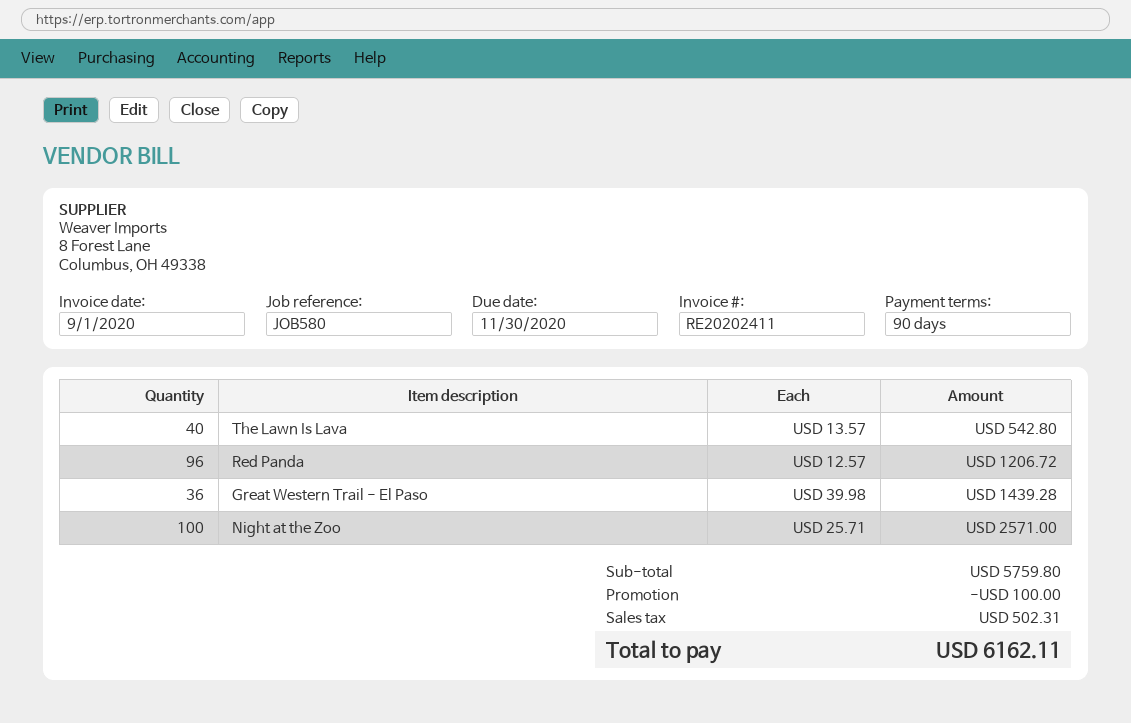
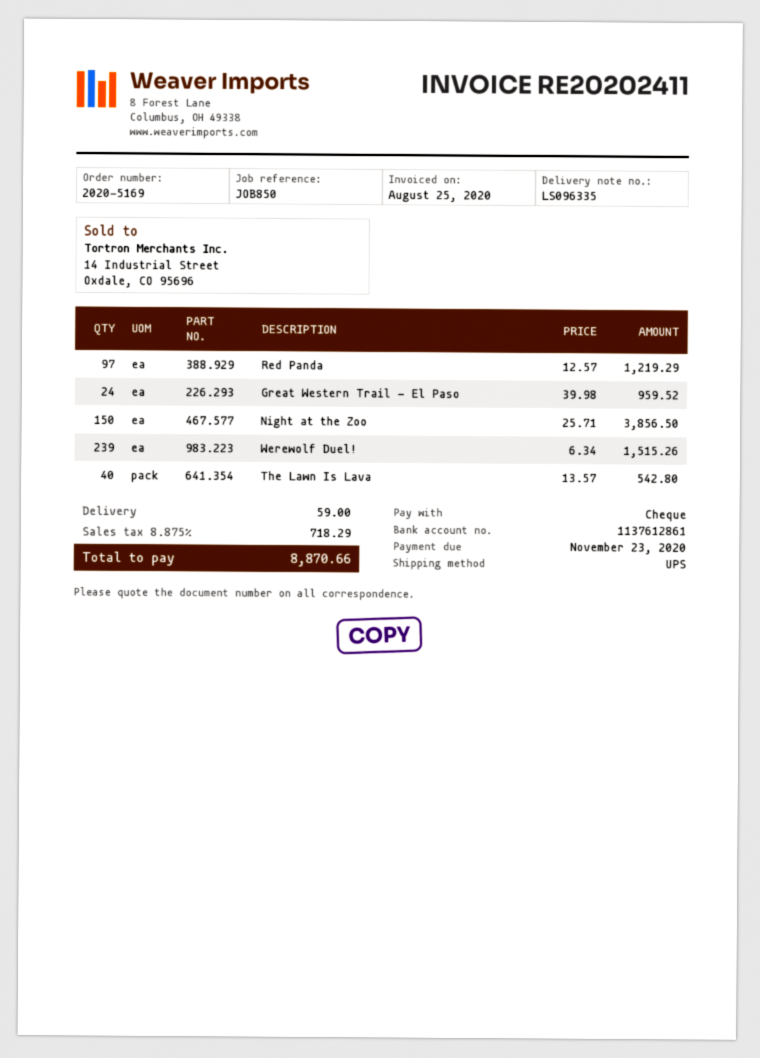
invoice date: 2020-09-01 -> 2020-08-25
due date: 2020-11-30 -> 2020-11-23
reference: JOB580 -> JOB850
Red Panda: 96 x 12.57 = 1206.72 -> 97 x 12.57 = 1219.29
Great Western Trail - El Paso: 36 x 39.98 = 1439.28 -> 24 x 39.98 = 959.52
Night at the Zoo: 100 x 25.71 = 2571.00 -> 150 x 25.71 = 3856.50
Werewolf Duel!: none -> 239 x 6.34 = 1515.26
discount: 100.00 -> none
shipping: none -> 59.00
tax: 502.31 -> 718.29
total: 6162.11 -> 8870.66

